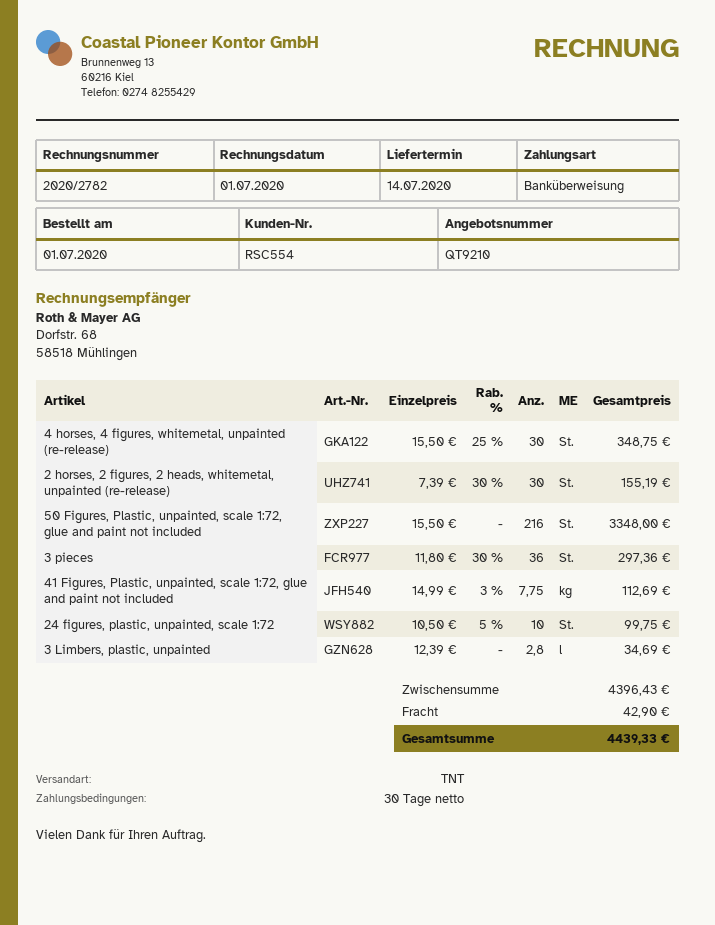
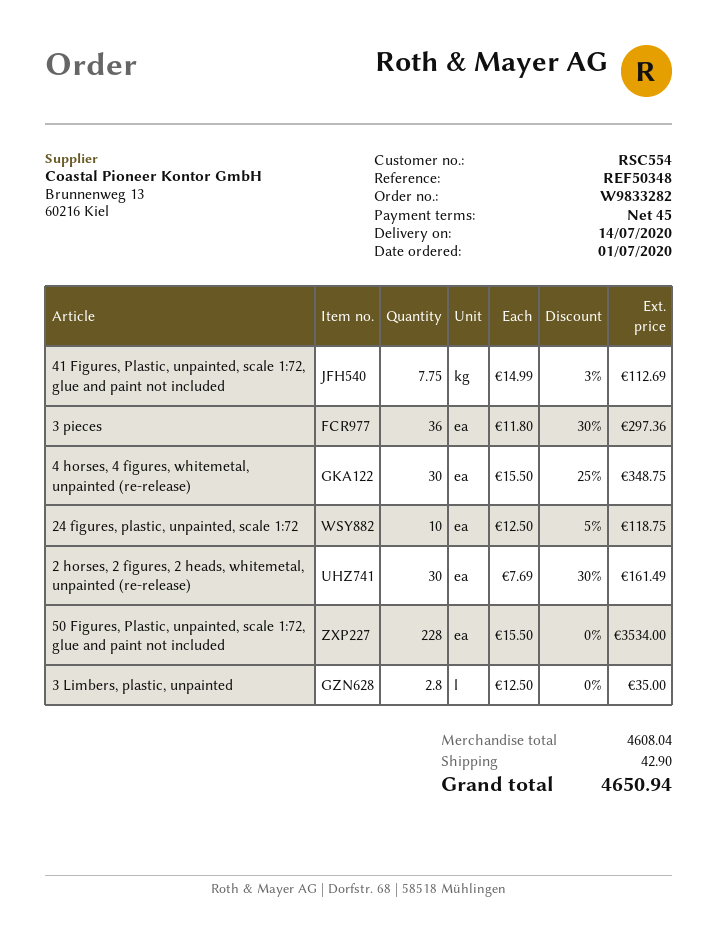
payment terms: 30 days -> 45 days
2 horses, 2 figures, 2 heads, whitemetal, unpainted (re-release): 30 x 7.39 - 30% = 155.19 -> 30 x 7.69 - 30% = 161.49
50 Figures, Plastic, unpainted, scale 1:72, glue and paint not included: 216 x 15.50 = 3348.00 -> 228 x 15.50 = 3534.00
24 figures, plastic, unpainted, scale 1:72: 10 x 10.50 - 5% = 99.75 -> 10 x 12.50 - 5% = 118.75
3 Limbers, plastic, unpainted: 2.8 x 12.39 = 34.69 -> 2.8 x 12.50 = 35.00
subtotal: 4396.43 -> 4608.04
total: 4439.33 -> 4650.94

